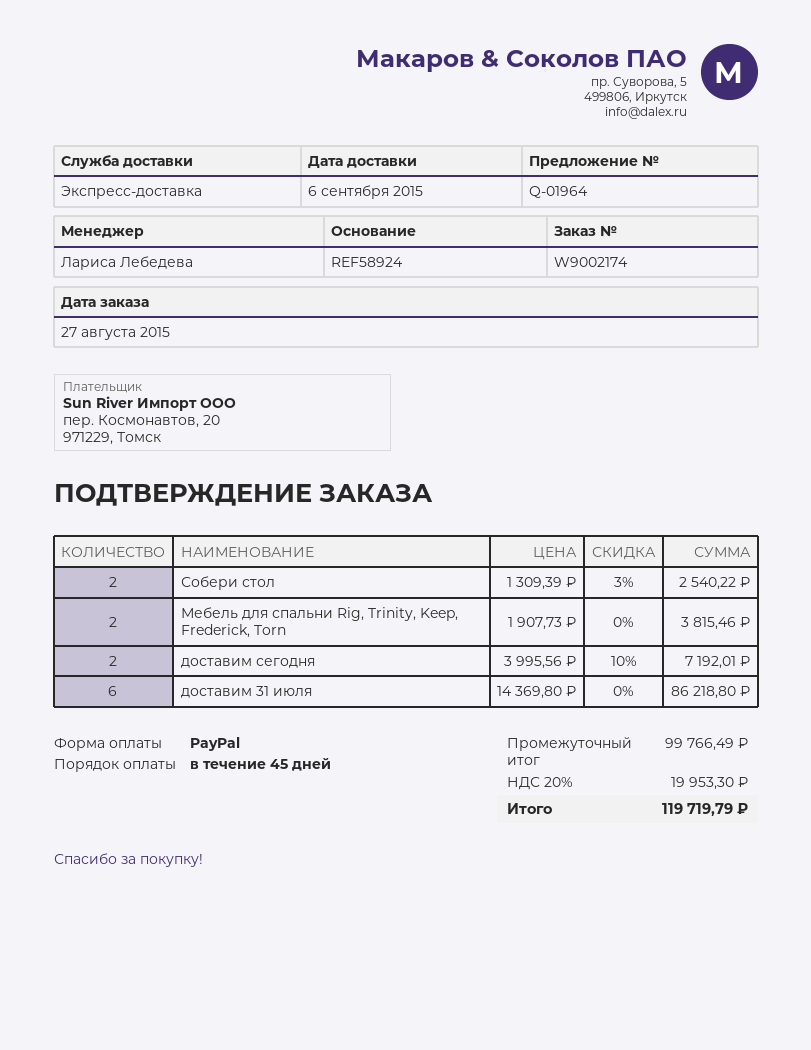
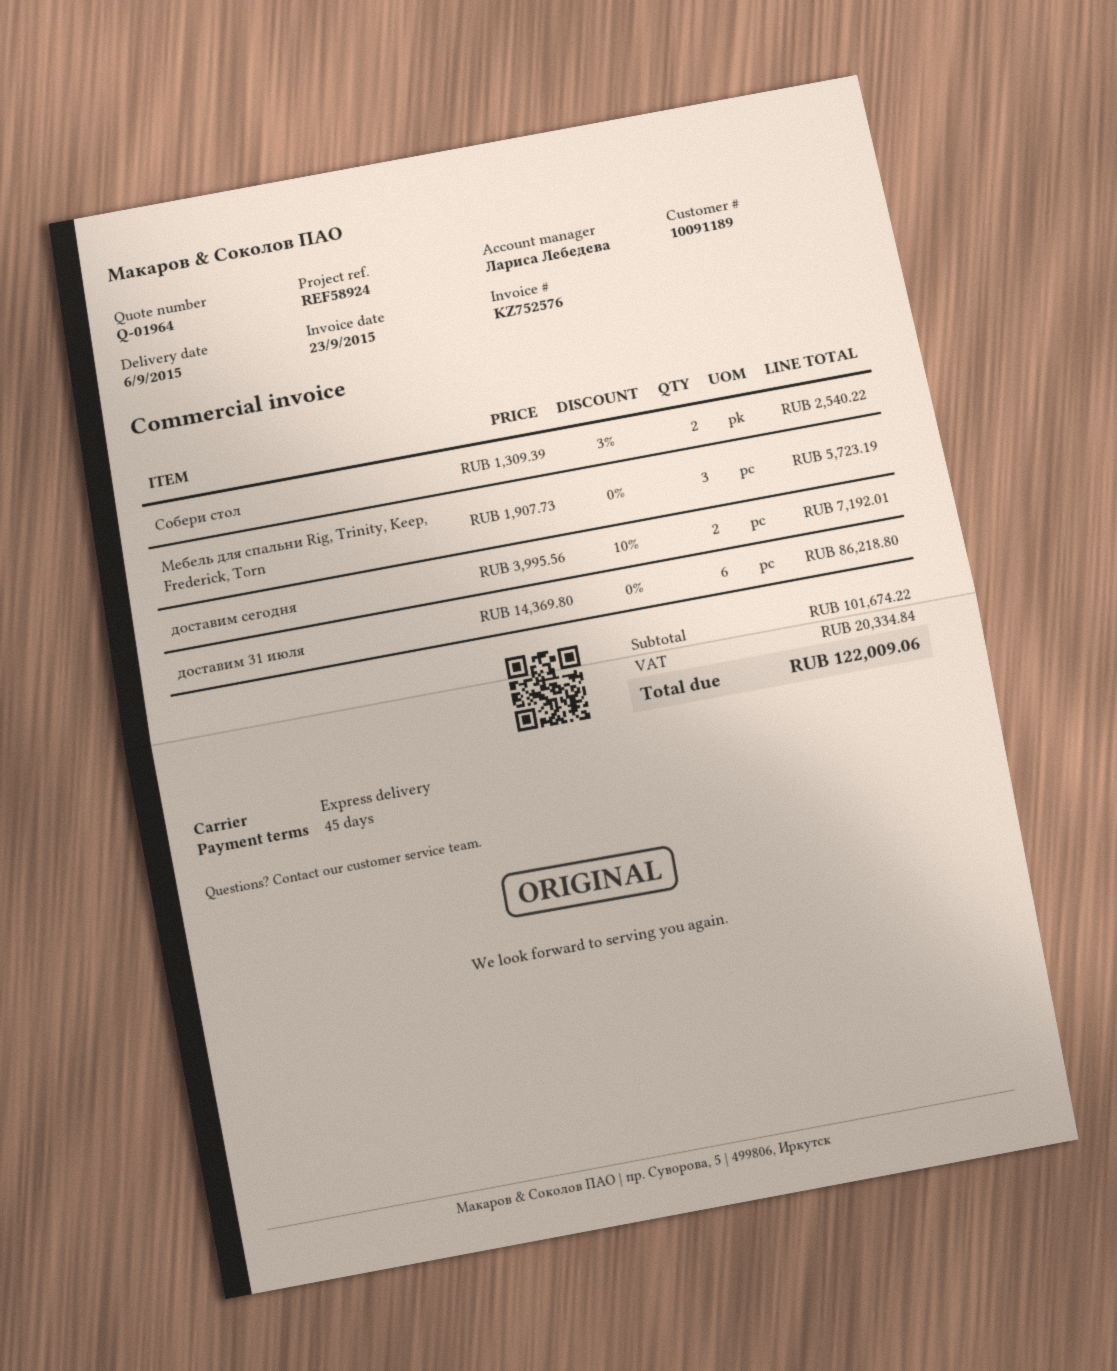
Мебель для спальни Rig, Trinity, Keep, Frederick, Torn: 2 x 1907.73 = 3815.46 -> 3 x 1907.73 = 5723.19
subtotal: 99766.49 -> 101674.22
tax: 19953.30 -> 20334.84
total: 119719.79 -> 122009.06

